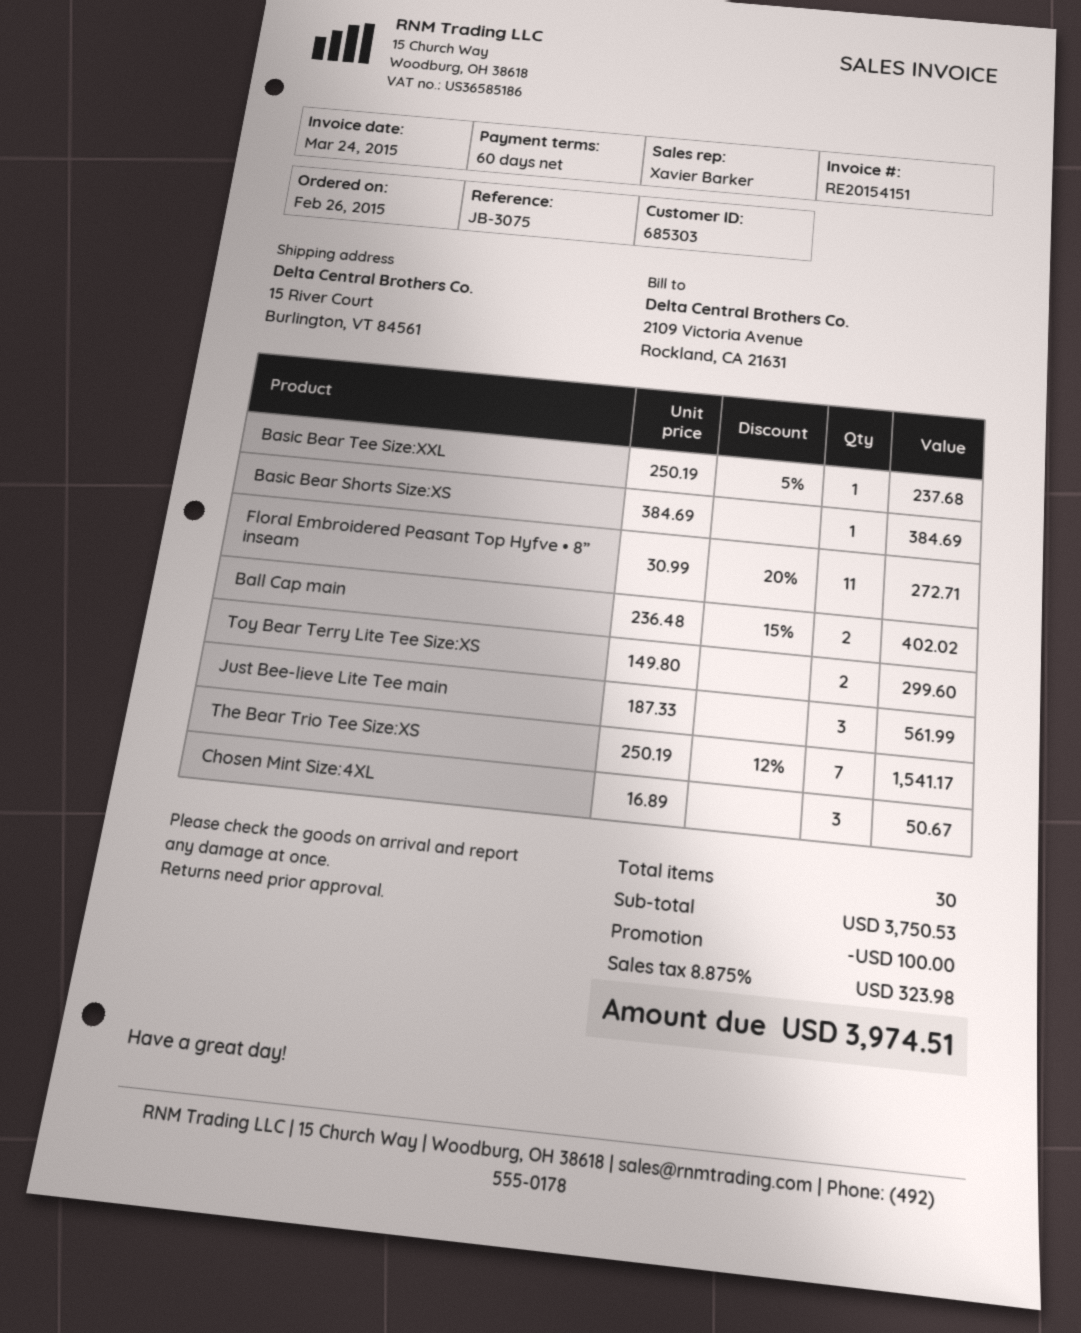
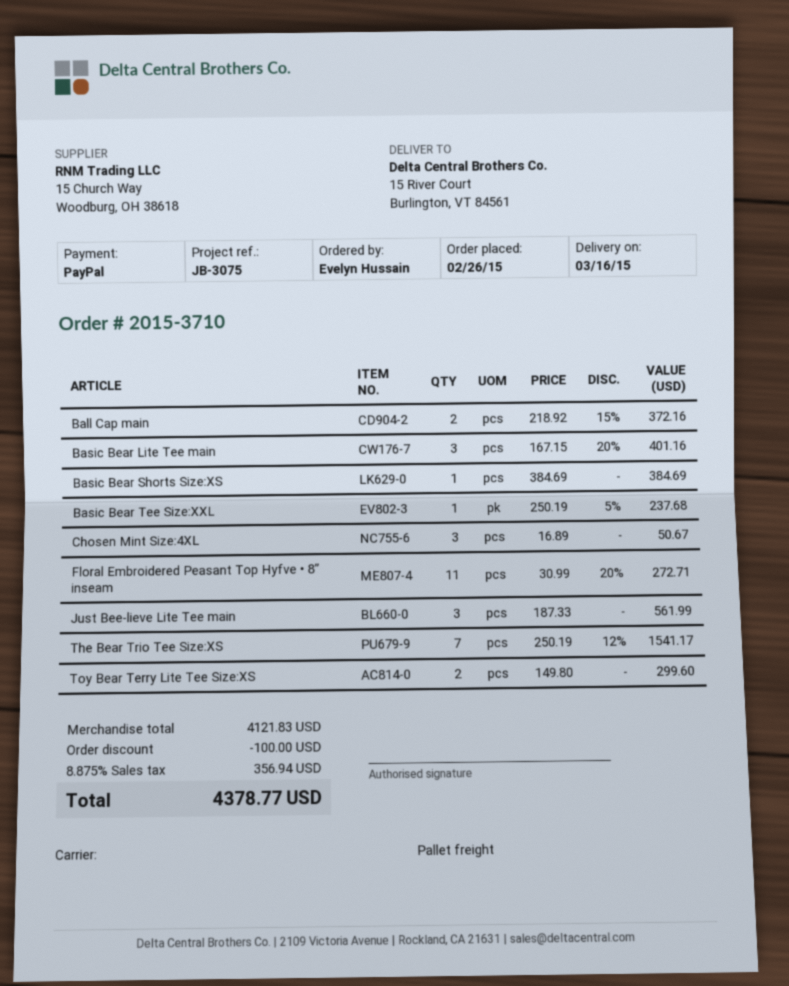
Ball Cap main: 2 x 236.48 - 15% = 402.02 -> 2 x 218.92 - 15% = 372.16
Basic Bear Lite Tee main: none -> 3 x 167.15 - 20% = 401.16
subtotal: 3750.53 -> 4121.83
tax: 8.875% = 323.98 -> 8.875% = 356.94
total: 3974.51 -> 4378.77

